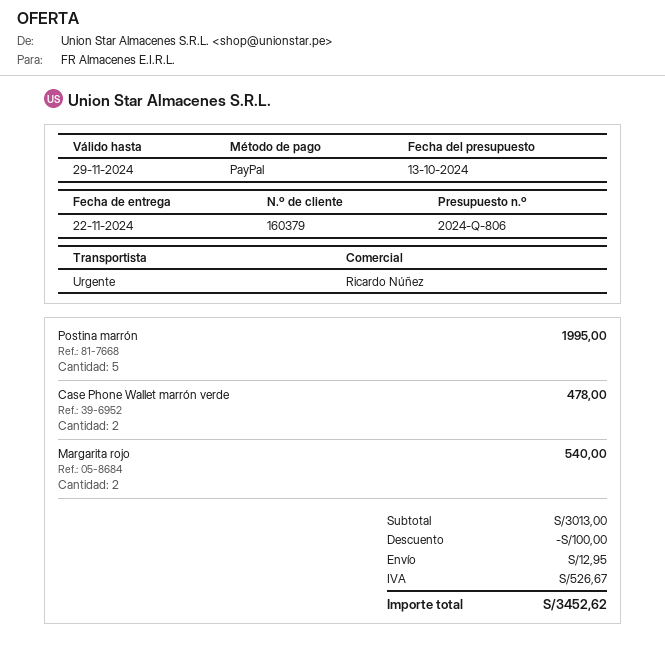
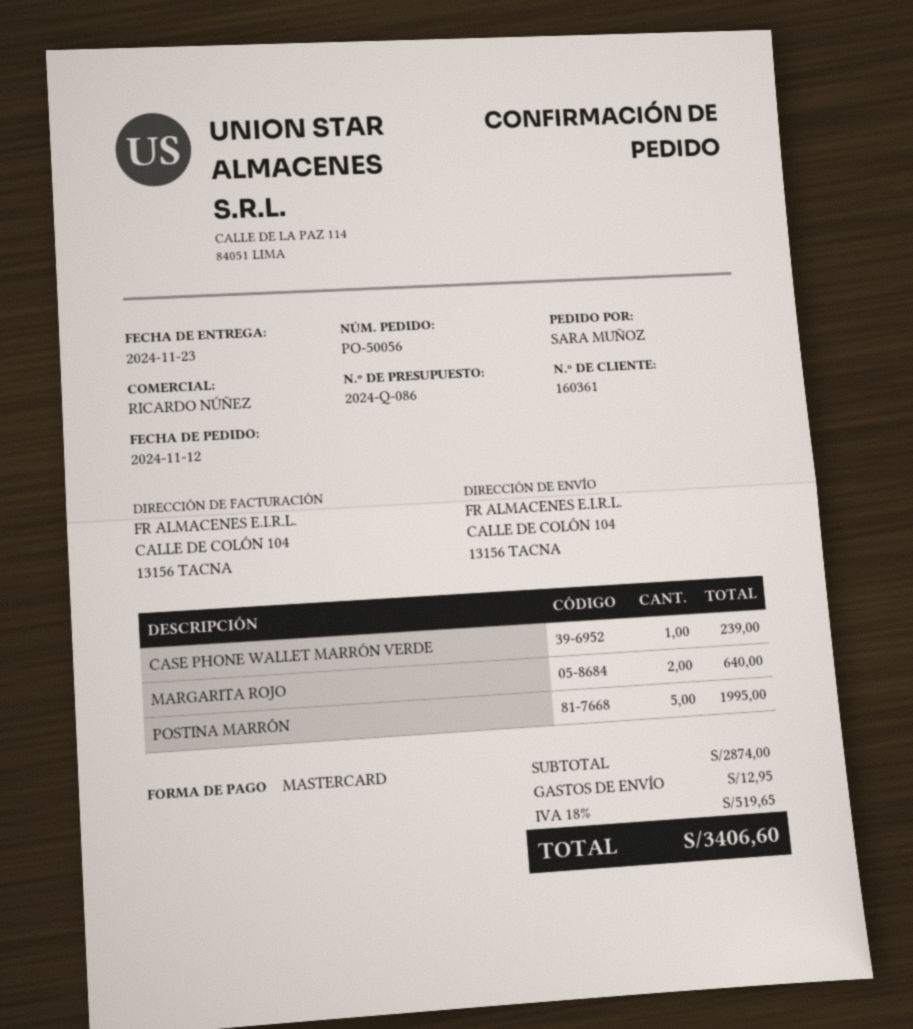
quote number: 2024-Q-806 -> 2024-Q-086
delivery date: 2024-11-22 -> 2024-11-23
customer number: 160379 -> 160361
payment method: PayPal -> Mastercard
Case Phone Wallet marrón verde: 2 for 478.00 -> 1 for 239.00
Margarita rojo: 2 for 540.00 -> 2 for 640.00
subtotal: 3013.00 -> 2874.00
discount: 100.00 -> none
tax: 526.67 -> 519.65
total: 3452.62 -> 3406.60

